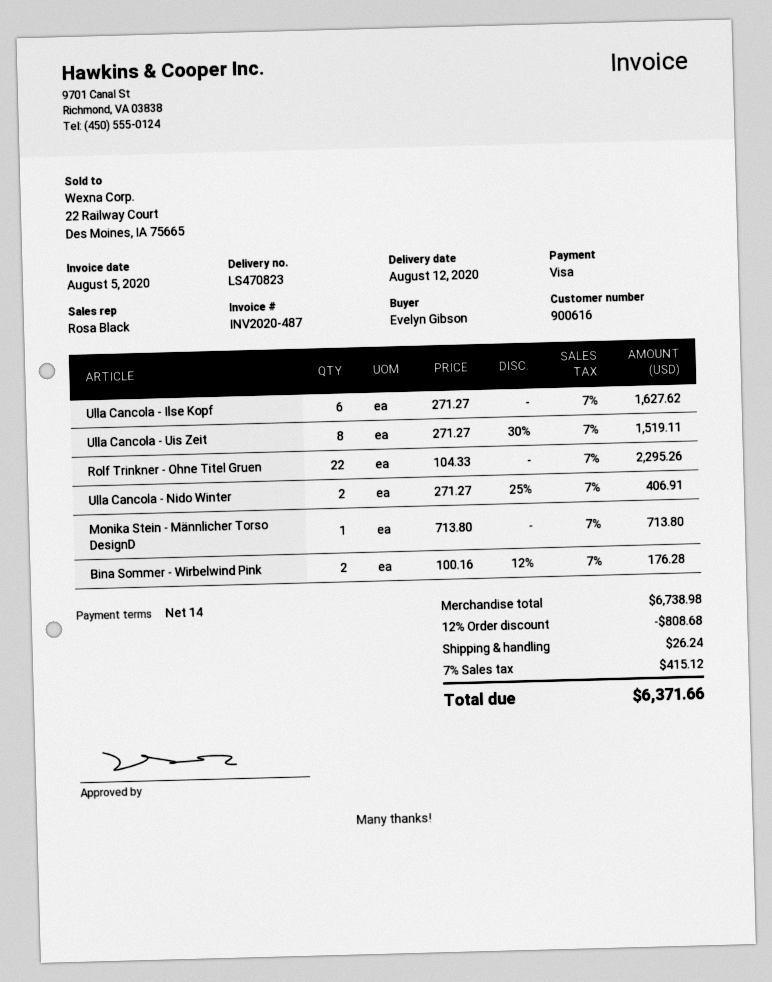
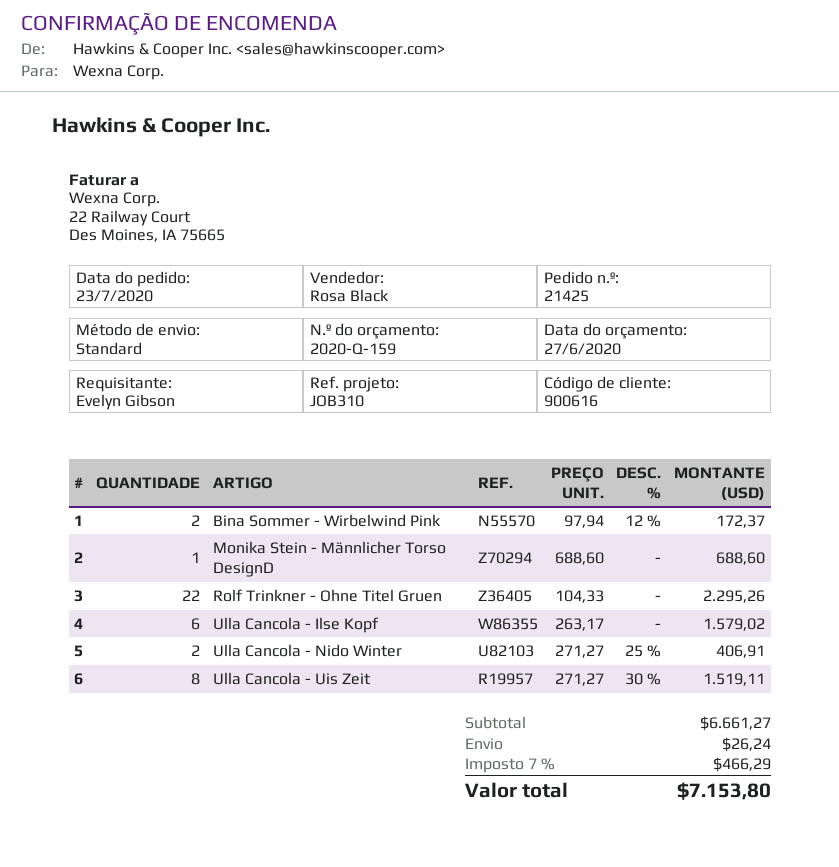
Ulla Cancola - Ilse Kopf: 6 x 271.27 = 1627.62 -> 6 x 263.17 = 1579.02
Monika Stein - Männlicher Torso DesignD: 1 x 713.80 = 713.80 -> 1 x 688.60 = 688.60
Bina Sommer - Wirbelwind Pink: 2 x 100.16 - 12% = 176.28 -> 2 x 97.94 - 12% = 172.37
subtotal: 6738.98 -> 6661.27
discount: 12% = 808.68 -> none
tax: 7% = 415.12 -> 7% = 466.29
total: 6371.66 -> 7153.80

